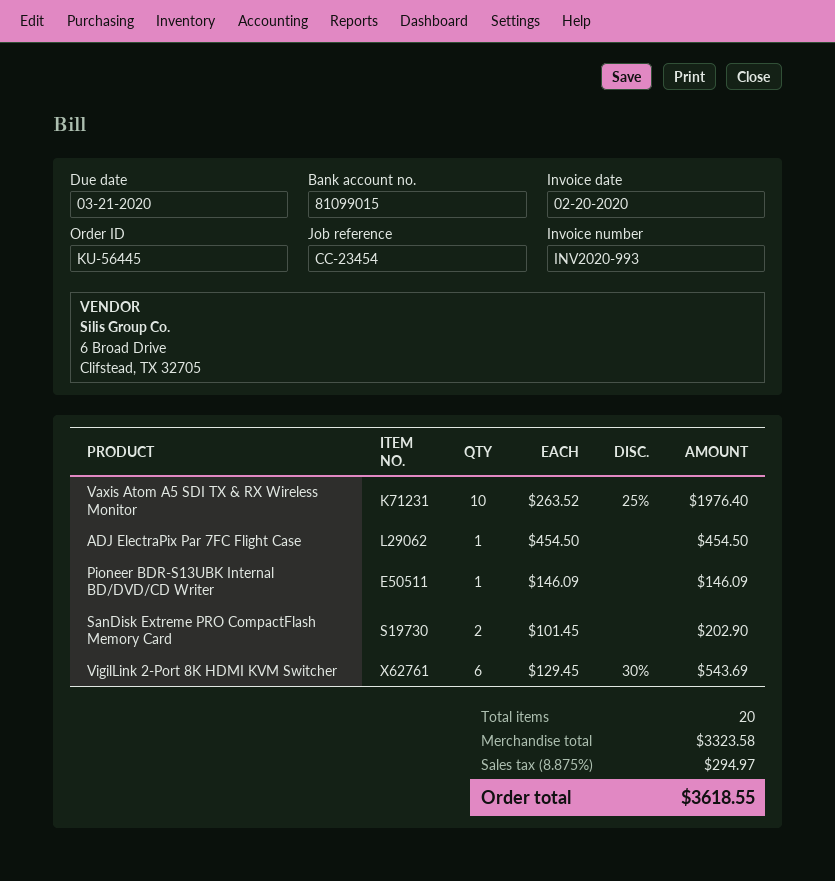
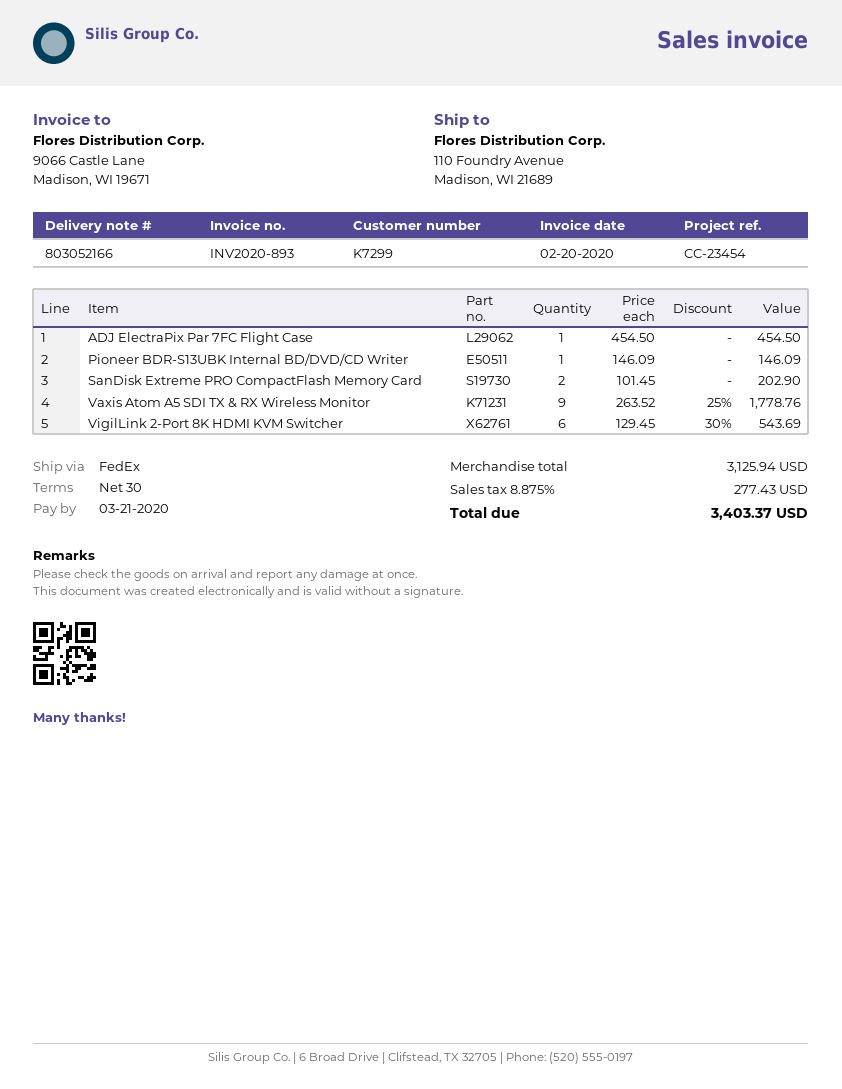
invoice number: INV2020-993 -> INV2020-893
Vaxis Atom A5 SDI TX & RX Wireless Monitor: 10 x 263.52 - 25% = 1976.40 -> 9 x 263.52 - 25% = 1778.76
subtotal: 3323.58 -> 3125.94
tax: 8.875% = 294.97 -> 8.875% = 277.43
total: 3618.55 -> 3403.37

